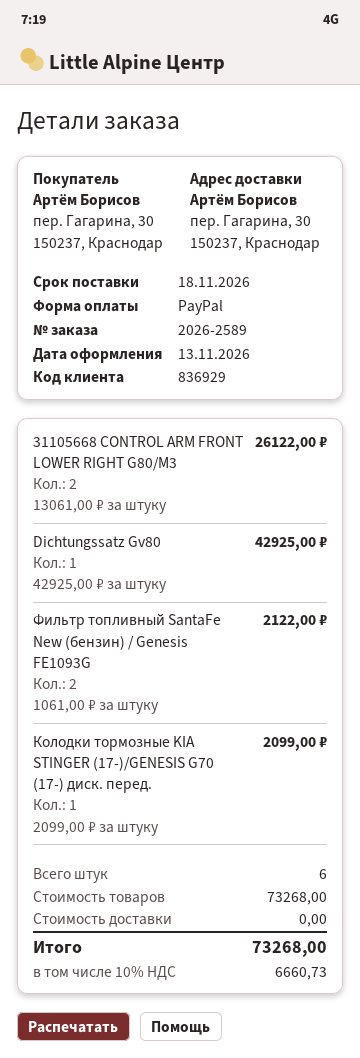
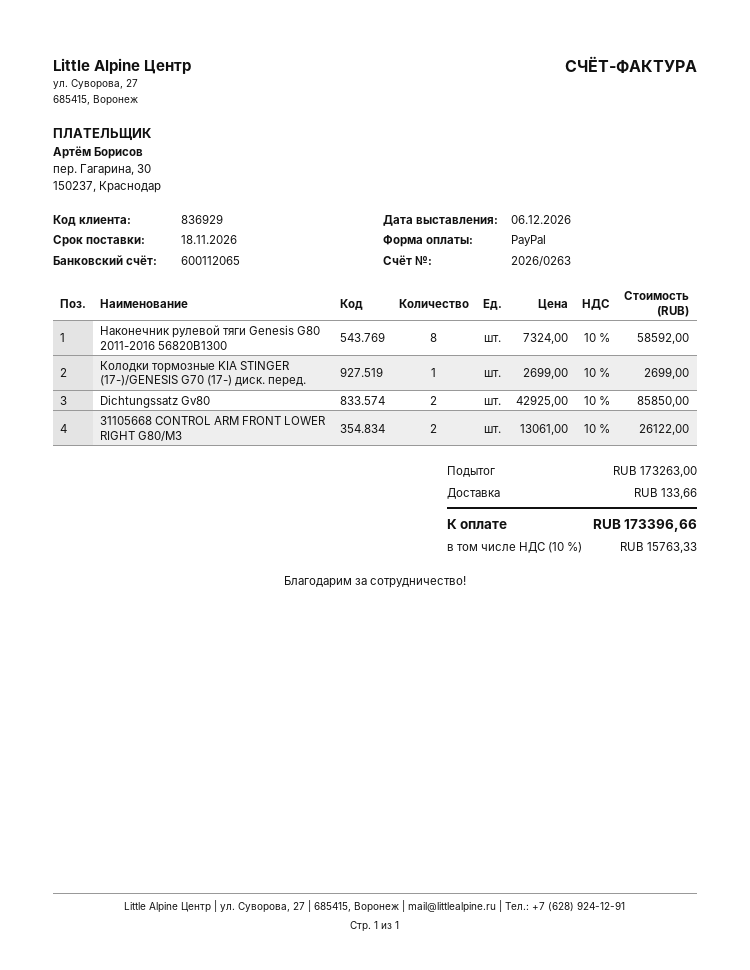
Dichtungssatz Gv80: 1 x 42925.00 = 42925.00 -> 2 x 42925.00 = 85850.00
Фильтр топливный SantaFe New (бензин) / Genesis FE1093G: 2 x 1061.00 = 2122.00 -> none
Колодки тормозные KIA STINGER (17-)/GENESIS G70 (17-) диск. перед.: 1 x 2099.00 = 2099.00 -> 1 x 2699.00 = 2699.00
Наконечник рулевой тяги Genesis G80 2011-2016 56820B1300: none -> 8 x 7324.00 = 58592.00
subtotal: 73268.00 -> 173263.00
shipping: 0.00 -> 133.66
tax: 10% = 6660.73 -> 10% = 15763.33
total: 73268.00 -> 173396.66

